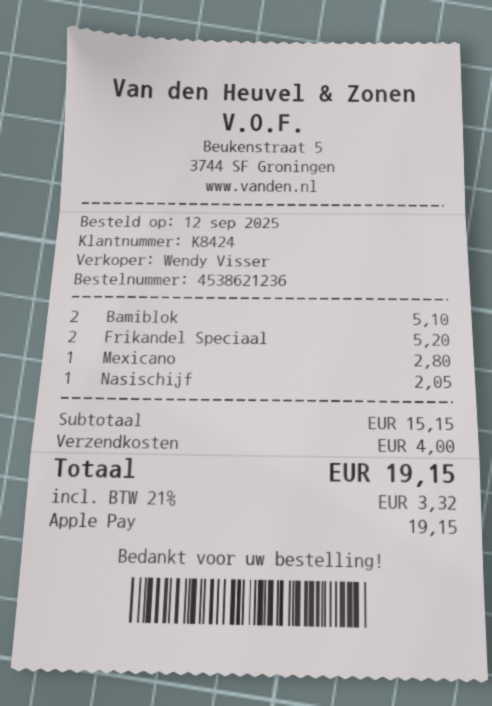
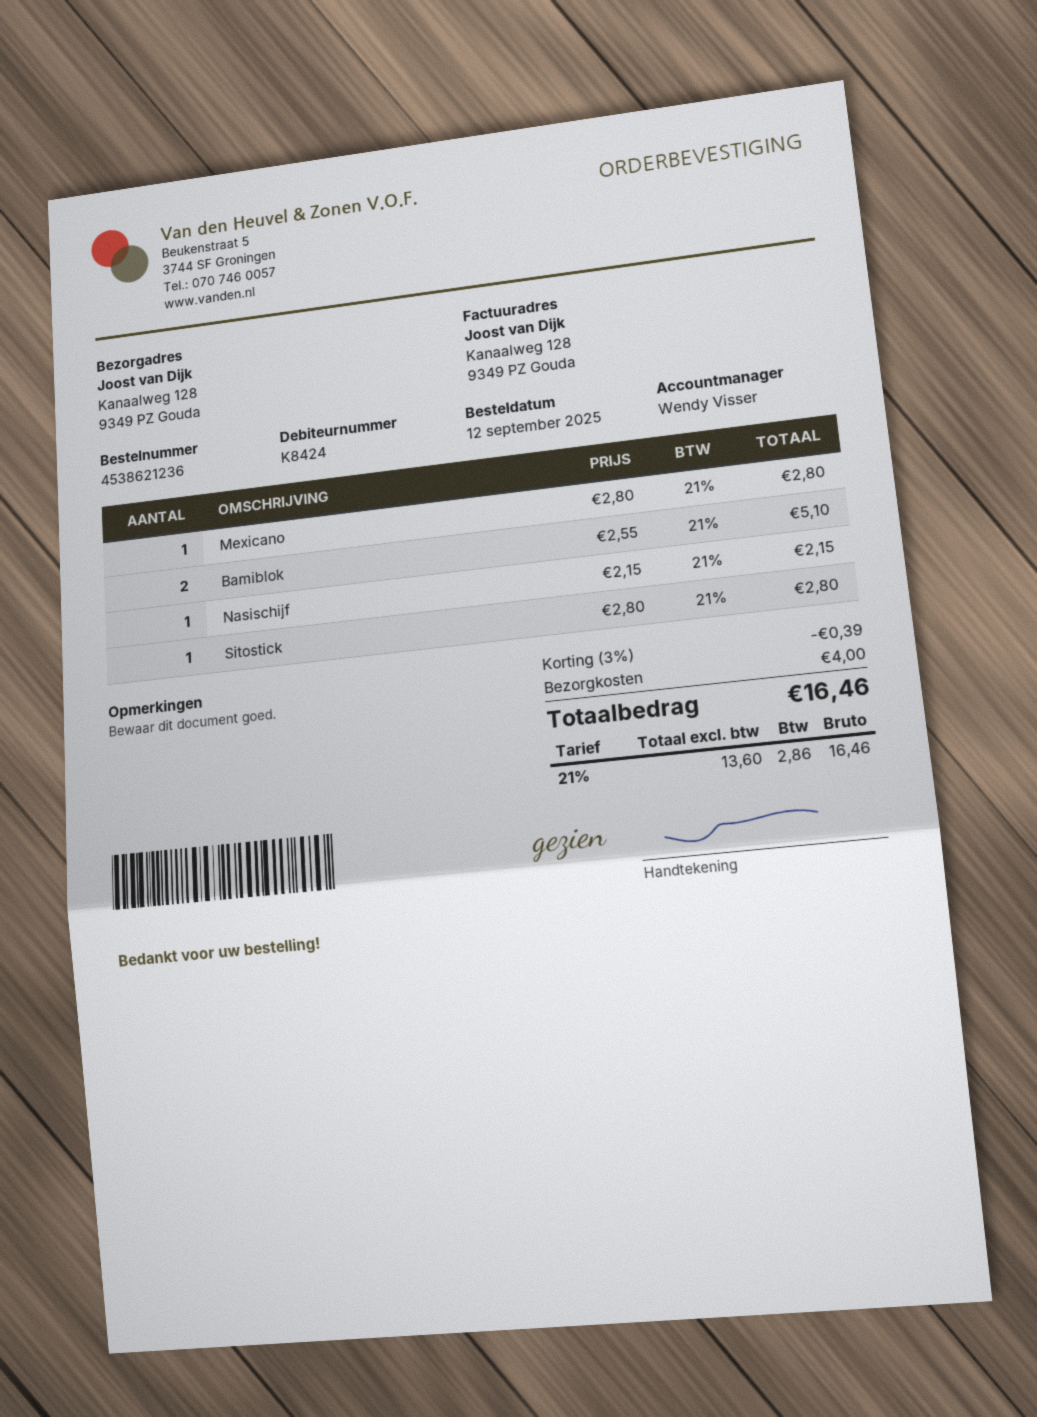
Frikandel Speciaal: 2 for 5.20 -> none
Nasischijf: 1 for 2.05 -> 1 for 2.15
Sitostick: none -> 1 for 2.80
discount: none -> 3% = 0.39
tax: 21% = 3.32 -> 21% = 2.86
total: 19.15 -> 16.46

